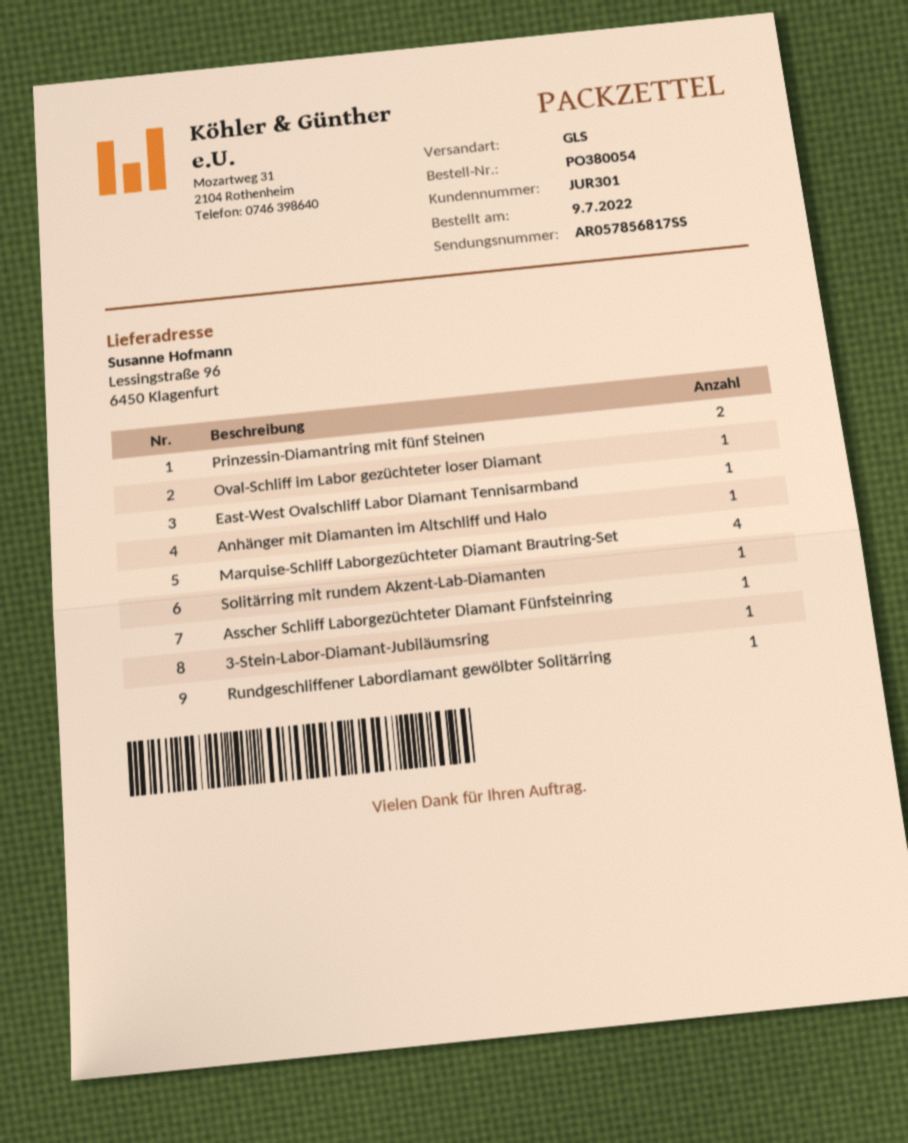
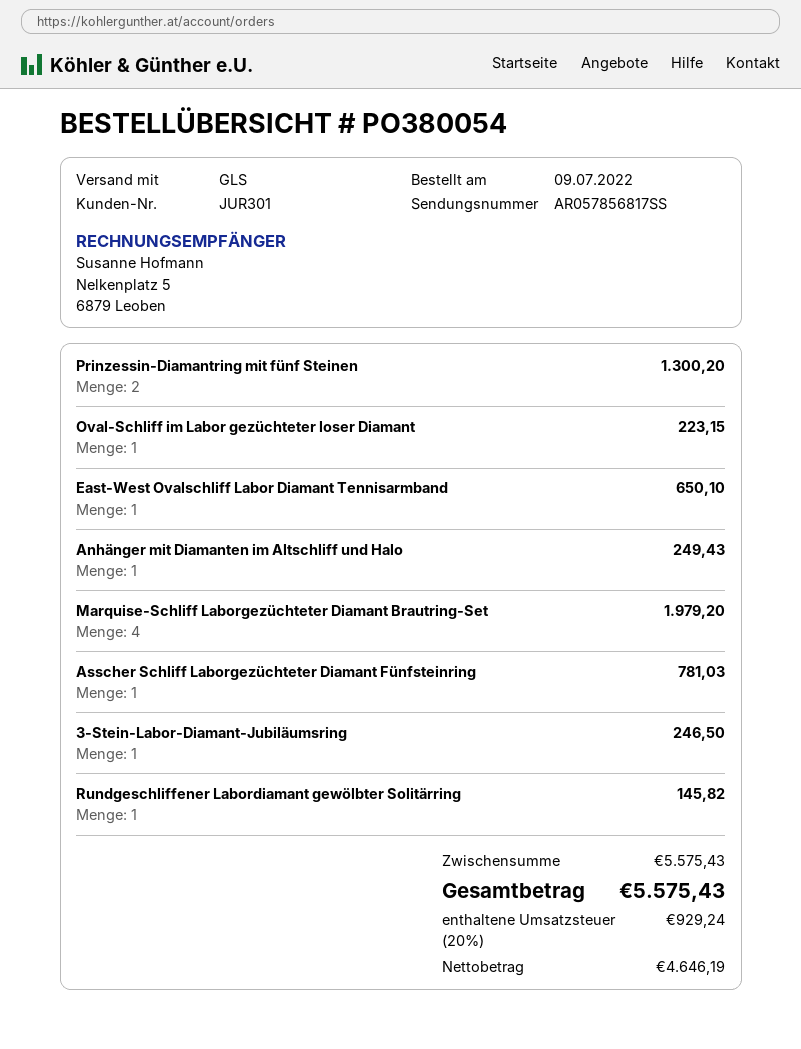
Solitärring mit rundem Akzent-Lab-Diamanten: 1 -> none

